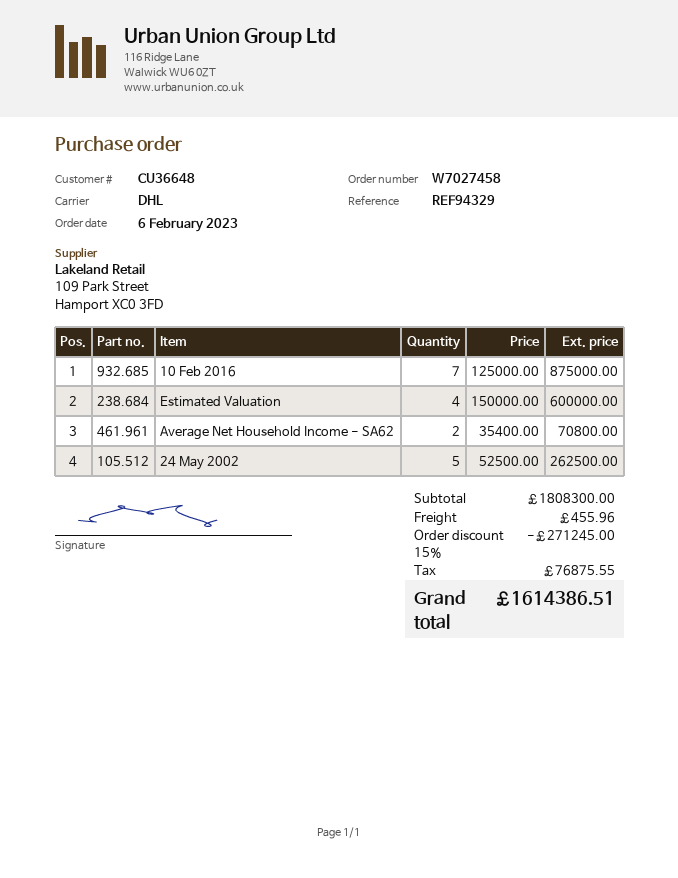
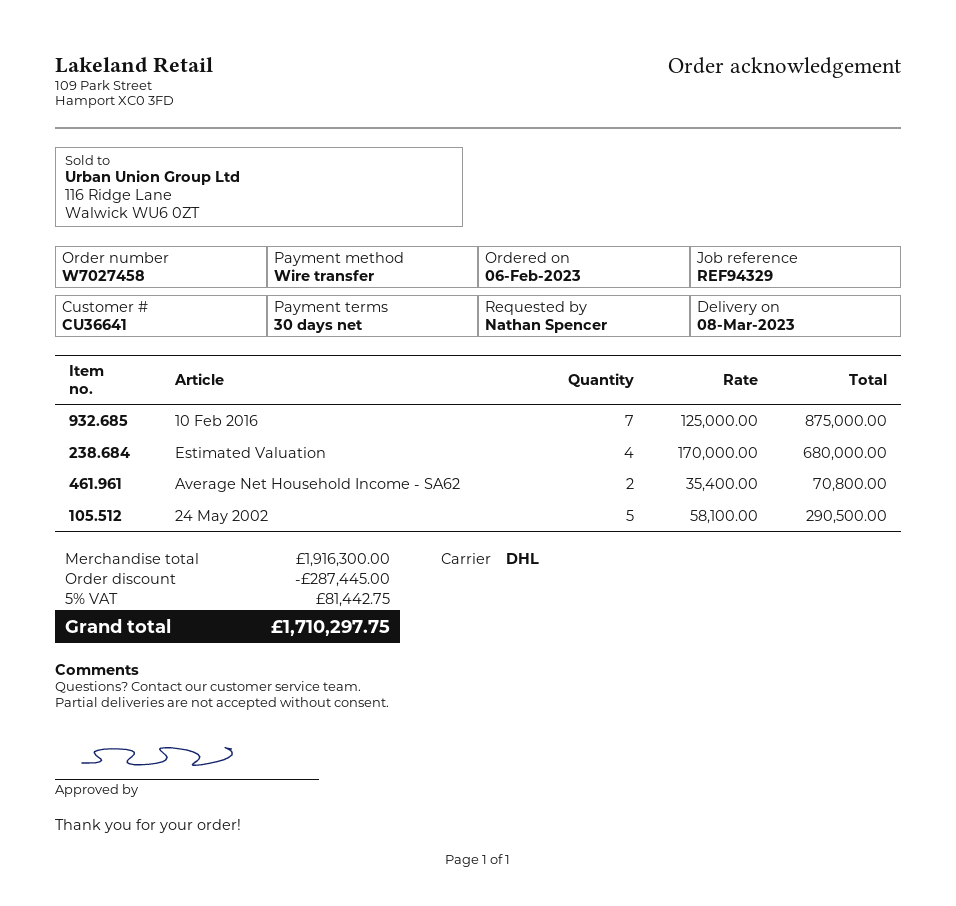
customer number: CU36648 -> CU36641
Estimated Valuation: 4 x 150000.00 = 600000.00 -> 4 x 170000.00 = 680000.00
24 May 2002: 5 x 52500.00 = 262500.00 -> 5 x 58100.00 = 290500.00
subtotal: 1808300.00 -> 1916300.00
discount: 271245.00 -> 287445.00
shipping: 455.96 -> none
tax: 76875.55 -> 81442.75
total: 1614386.51 -> 1710297.75

